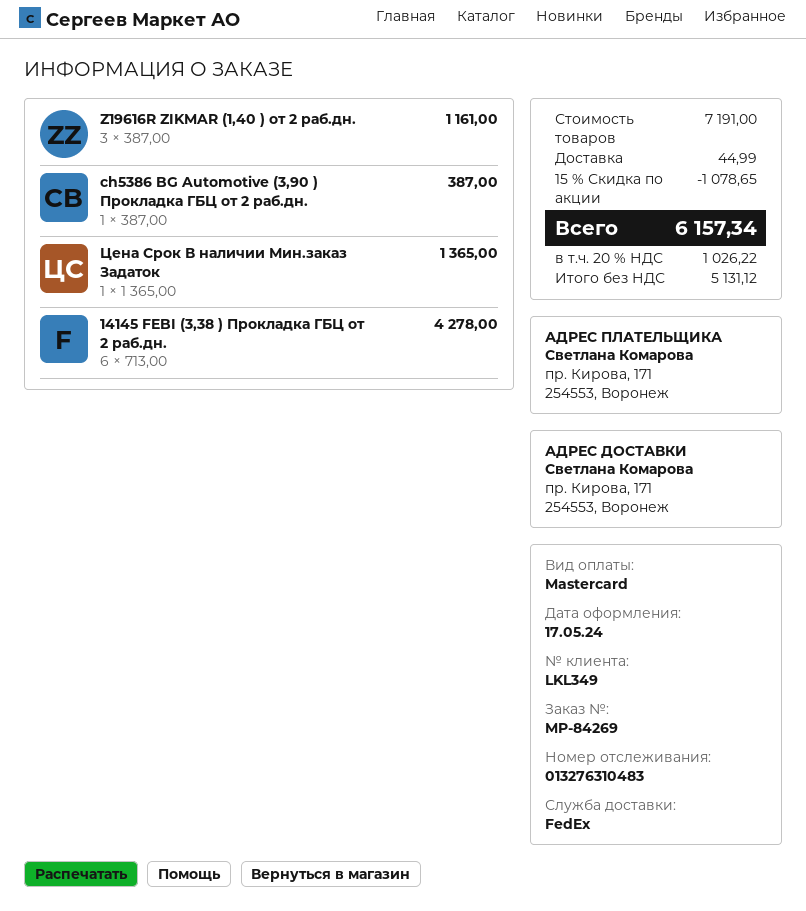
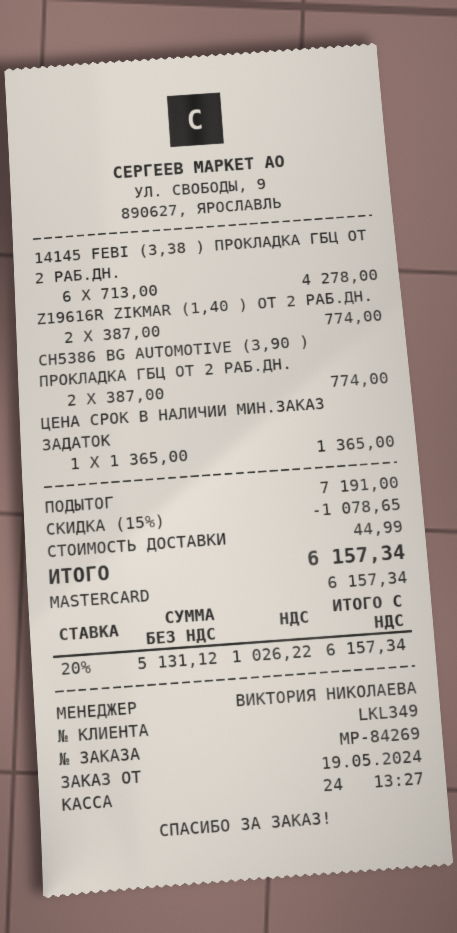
order date: 2024-05-17 -> 2024-05-19
Z19616R ZIKMAR (1,40 ) от 2 раб.дн.: 3 x 387.00 = 1161.00 -> 2 x 387.00 = 774.00
ch5386 BG Automotive (3,90 ) Прокладка ГБЦ от 2 раб.дн.: 1 x 387.00 = 387.00 -> 2 x 387.00 = 774.00

